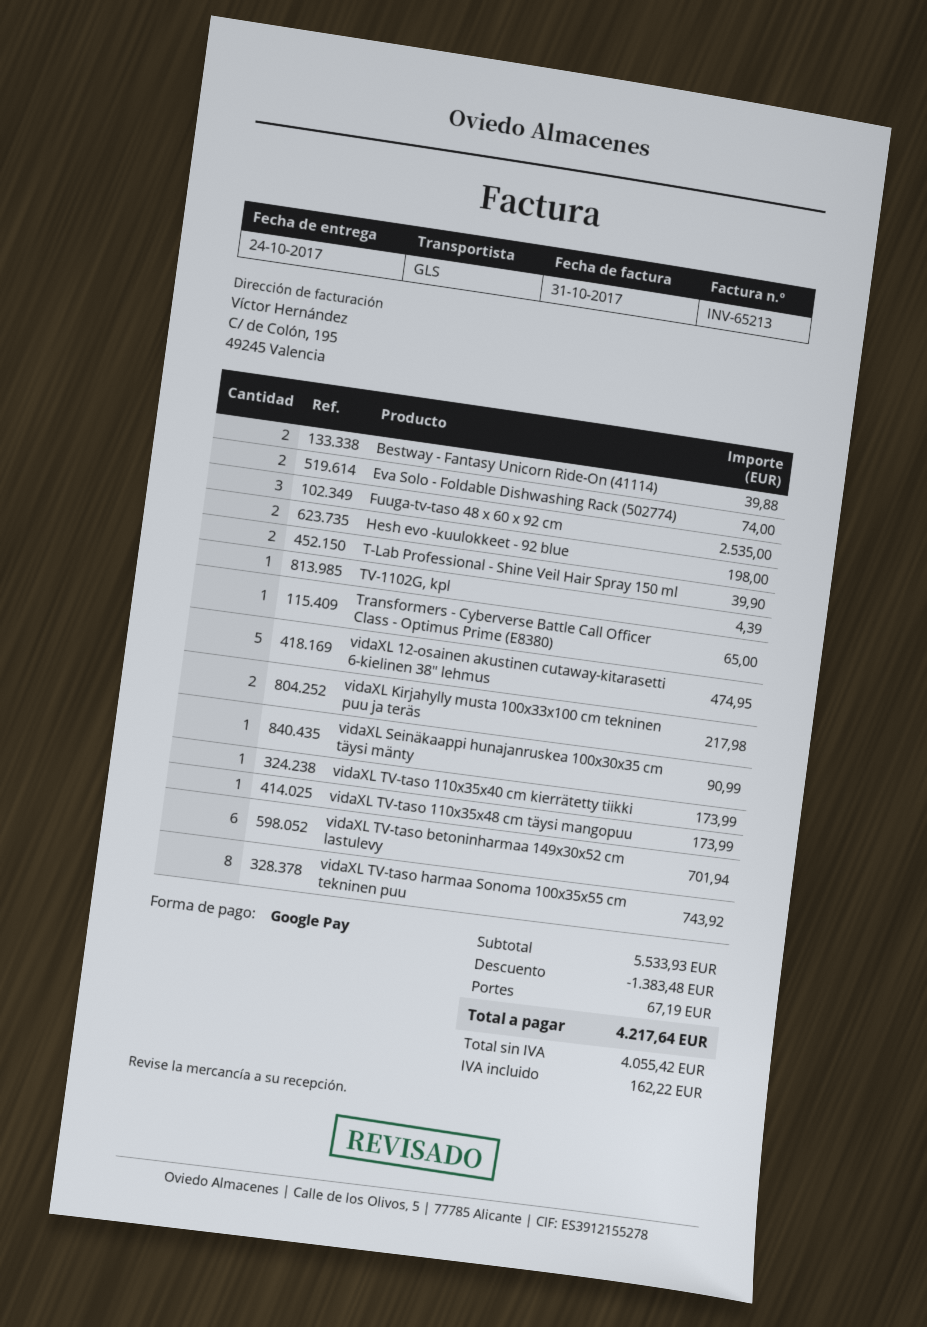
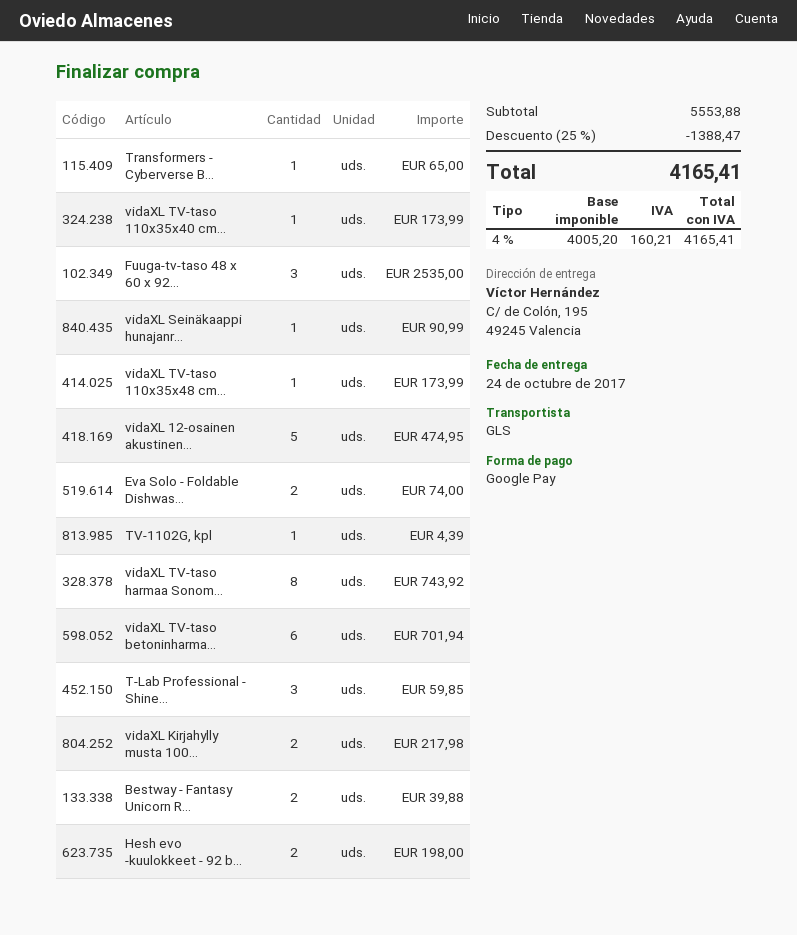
T-Lab Professional - Shine Veil Hair Spray 150 ml: 2 for 39.90 -> 3 for 59.85
subtotal: 5533.93 -> 5553.88
discount: 1383.48 -> 1388.47
shipping: 67.19 -> none
net: 4055.42 -> 4005.20
tax: 162.22 -> 160.21
total: 4217.64 -> 4165.41

